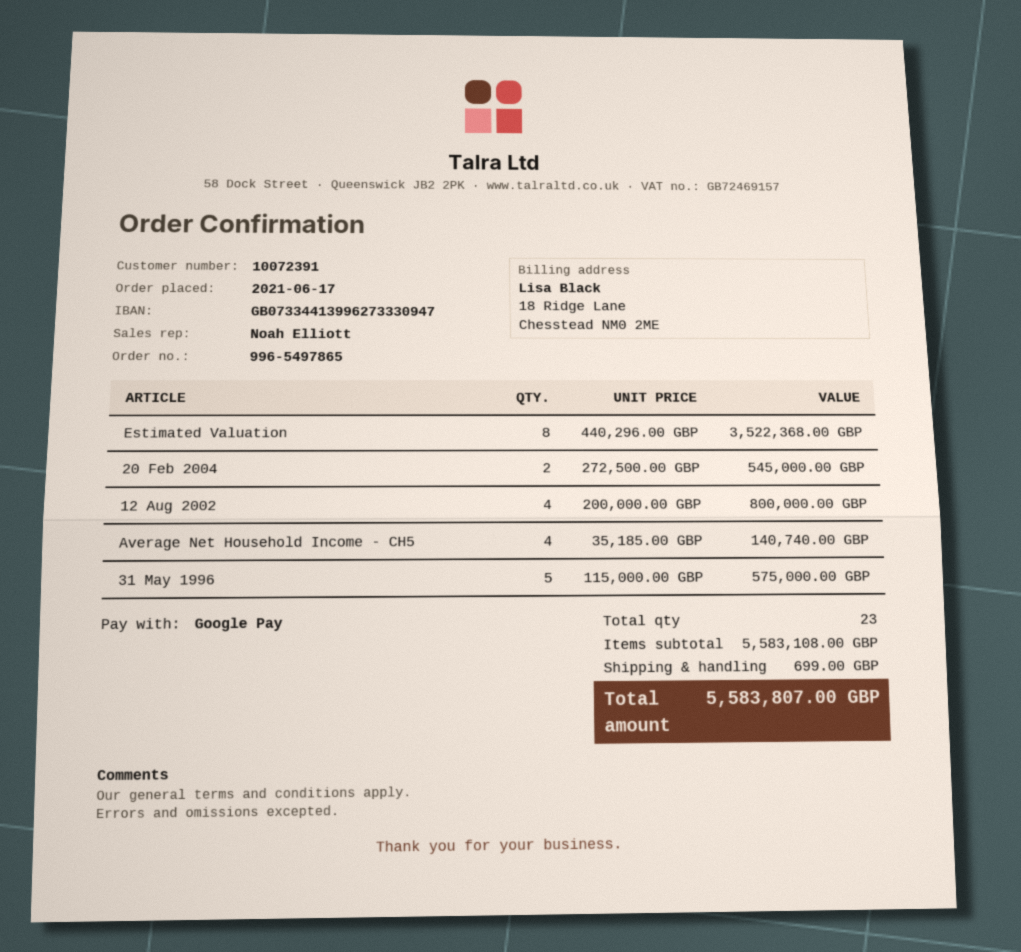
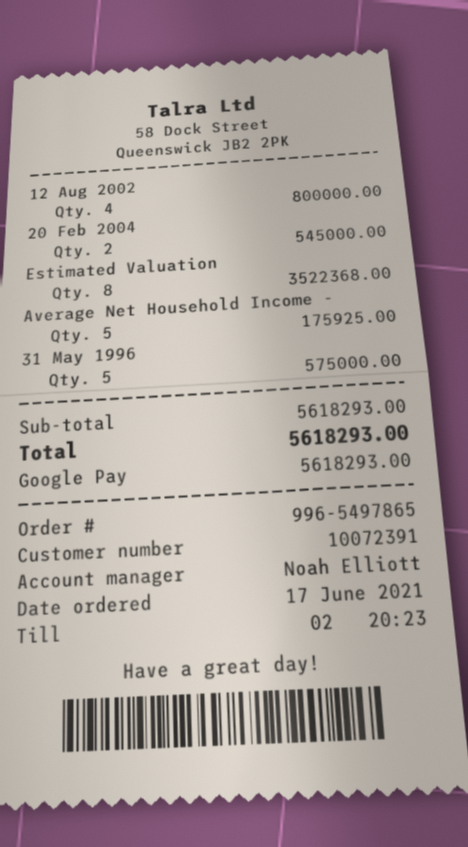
Average Net Household Income - CH5: 4 for 140740.00 -> 5 for 175925.00
subtotal: 5583108.00 -> 5618293.00
shipping: 699.00 -> none
total: 5583807.00 -> 5618293.00

